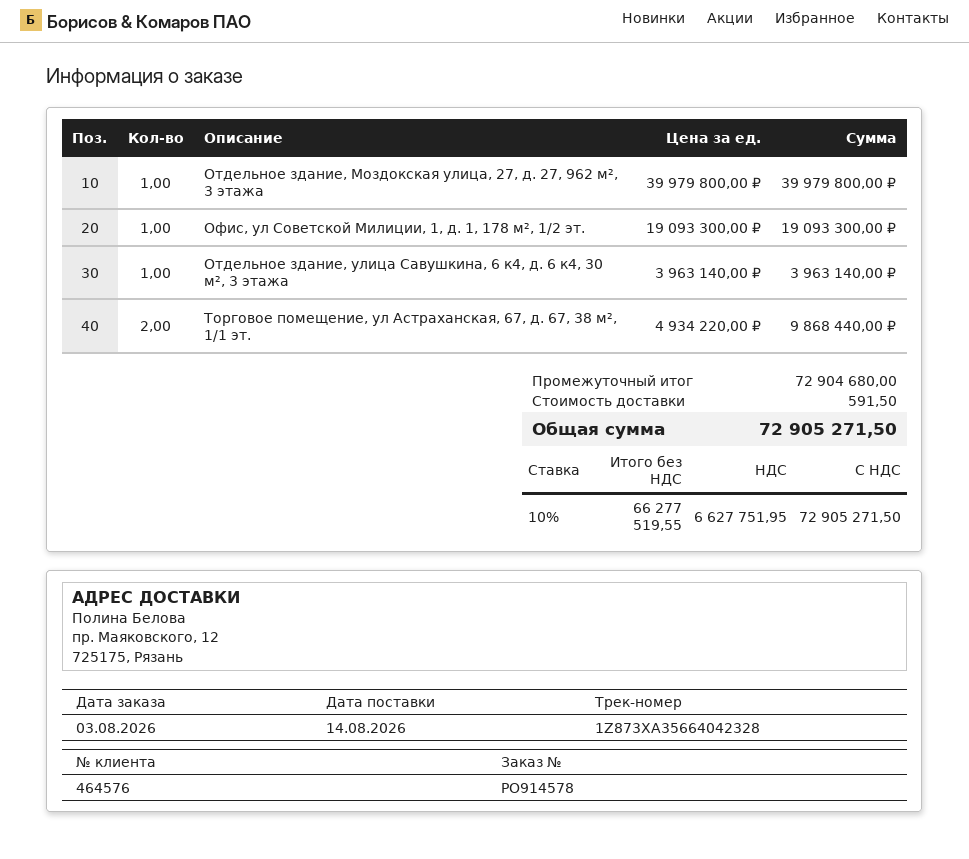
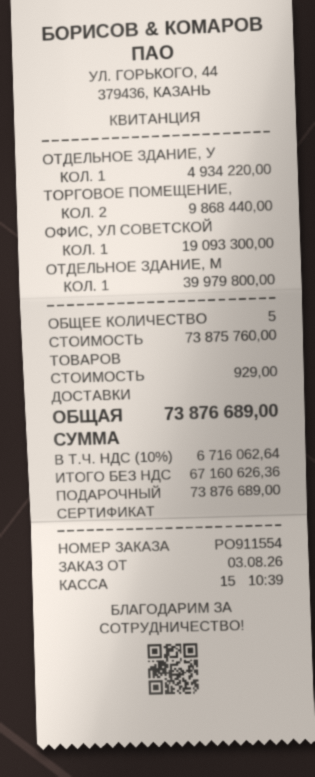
order number: PO914578 -> PO911554
Отдельное здание, улица Савушкина, 6 к4, д. 6 к4, 30 м², 3 этажа: 1 for 3963140.00 -> 1 for 4934220.00
subtotal: 72904680.00 -> 73875760.00
shipping: 591.50 -> 929.00
net: 66277519.55 -> 67160626.36
tax: 10% = 6627751.95 -> 10% = 6716062.64
total: 72905271.50 -> 73876689.00

